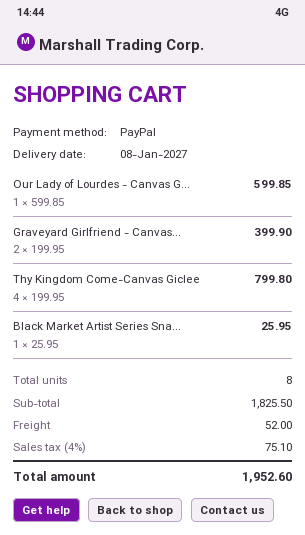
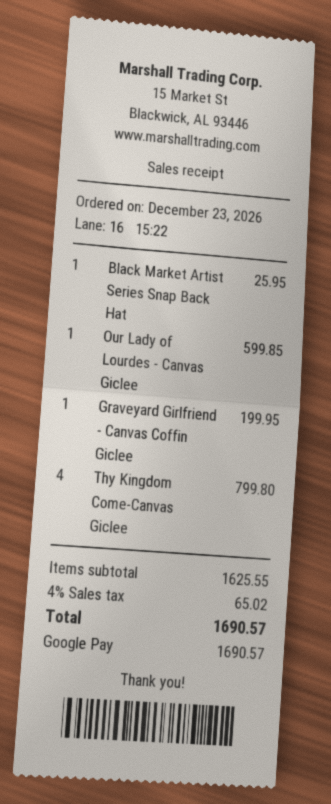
payment method: PayPal -> Google Pay
Graveyard Girlfriend - Canvas...: 2 for 399.90 -> 1 for 199.95
subtotal: 1825.50 -> 1625.55
shipping: 52.00 -> none
tax: 4% = 75.10 -> 4% = 65.02
total: 1952.60 -> 1690.57

